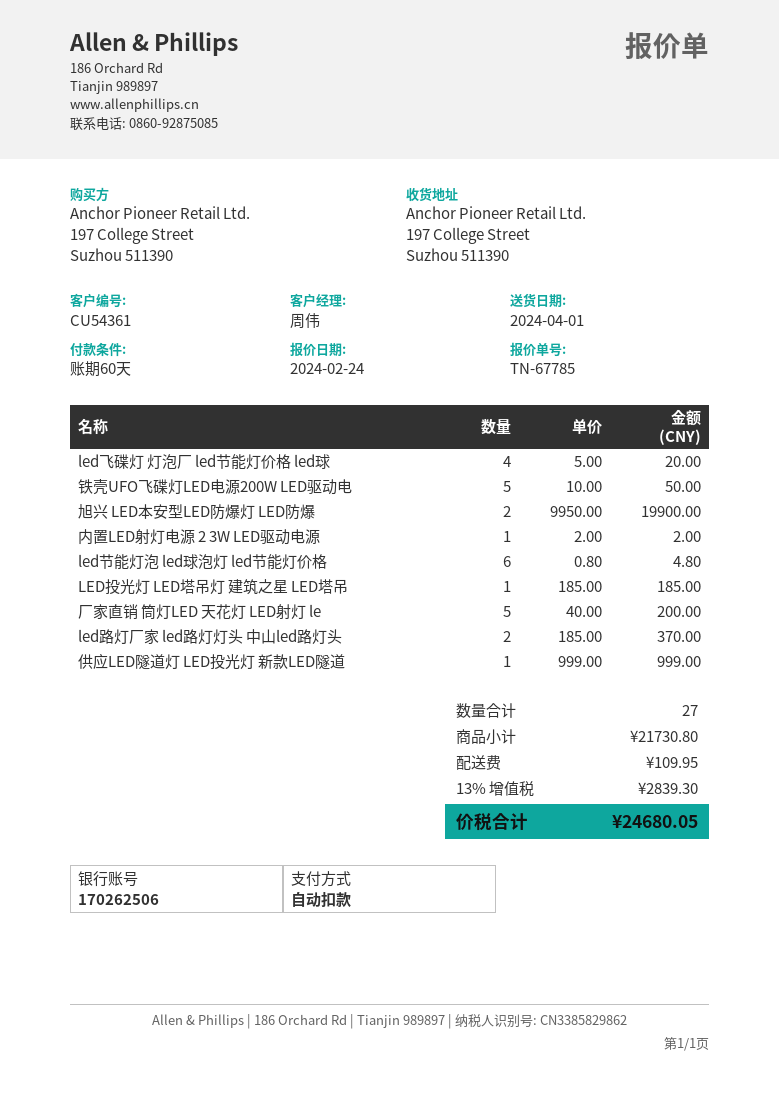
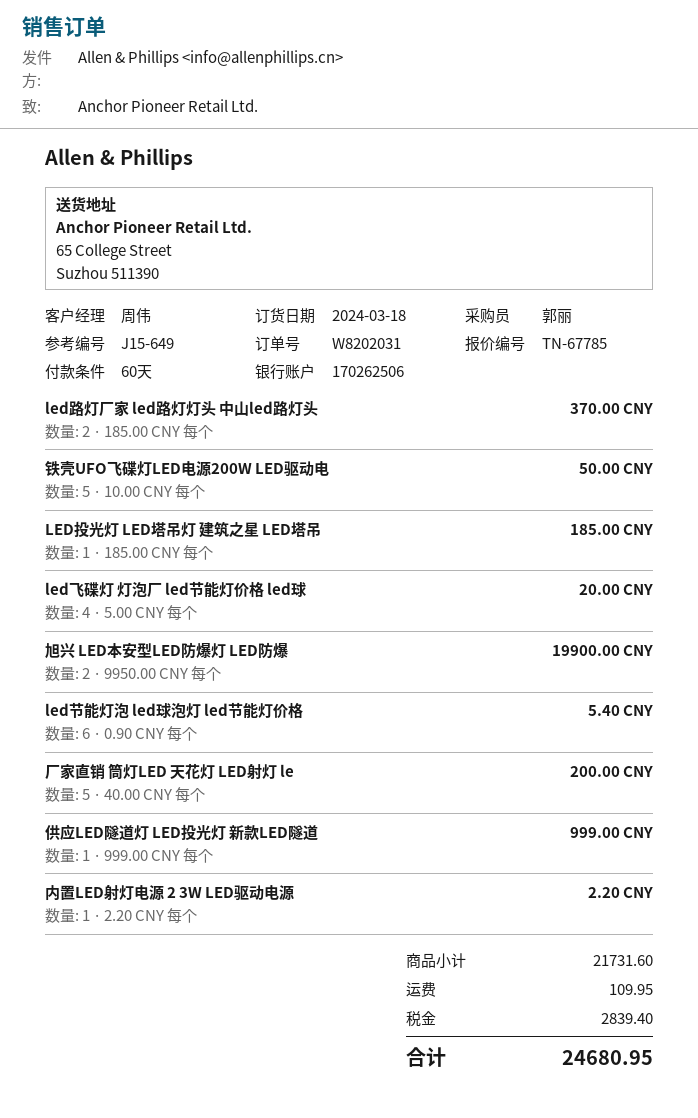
ship to: 197 College Street, Suzhou 511390 -> 65 College Street, Suzhou 511390
内置LED射灯电源 2 3W LED驱动电源: 1 x 2.00 = 2.00 -> 1 x 2.20 = 2.20
led节能灯泡 led球泡灯 led节能灯价格: 6 x 0.80 = 4.80 -> 6 x 0.90 = 5.40
subtotal: 21730.80 -> 21731.60
tax: 2839.30 -> 2839.40
total: 24680.05 -> 24680.95

